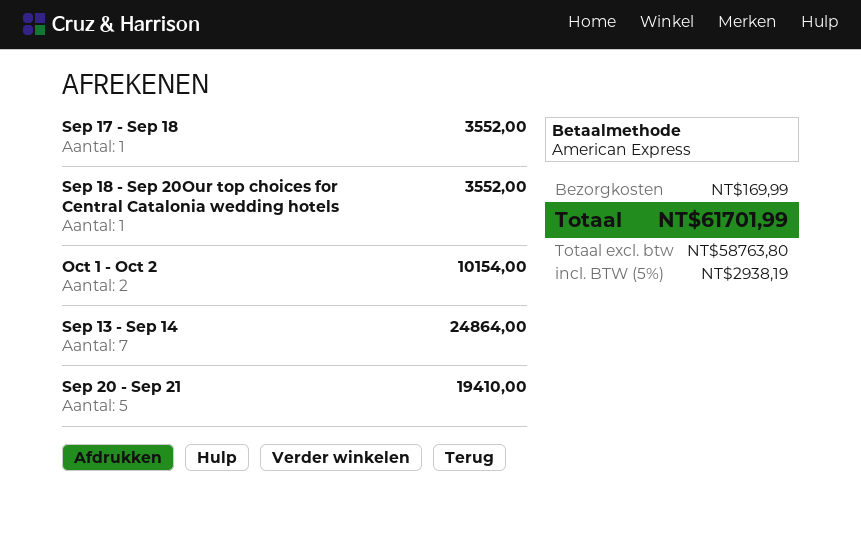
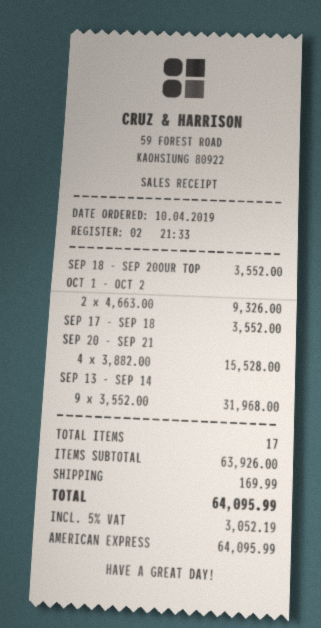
Oct 1 - Oct 2: 2 for 10154.00 -> 2 for 9326.00
Sep 13 - Sep 14: 7 for 24864.00 -> 9 for 31968.00
Sep 20 - Sep 21: 5 for 19410.00 -> 4 for 15528.00
tax: 5% = 2938.19 -> 5% = 3052.19
total: 61701.99 -> 64095.99

